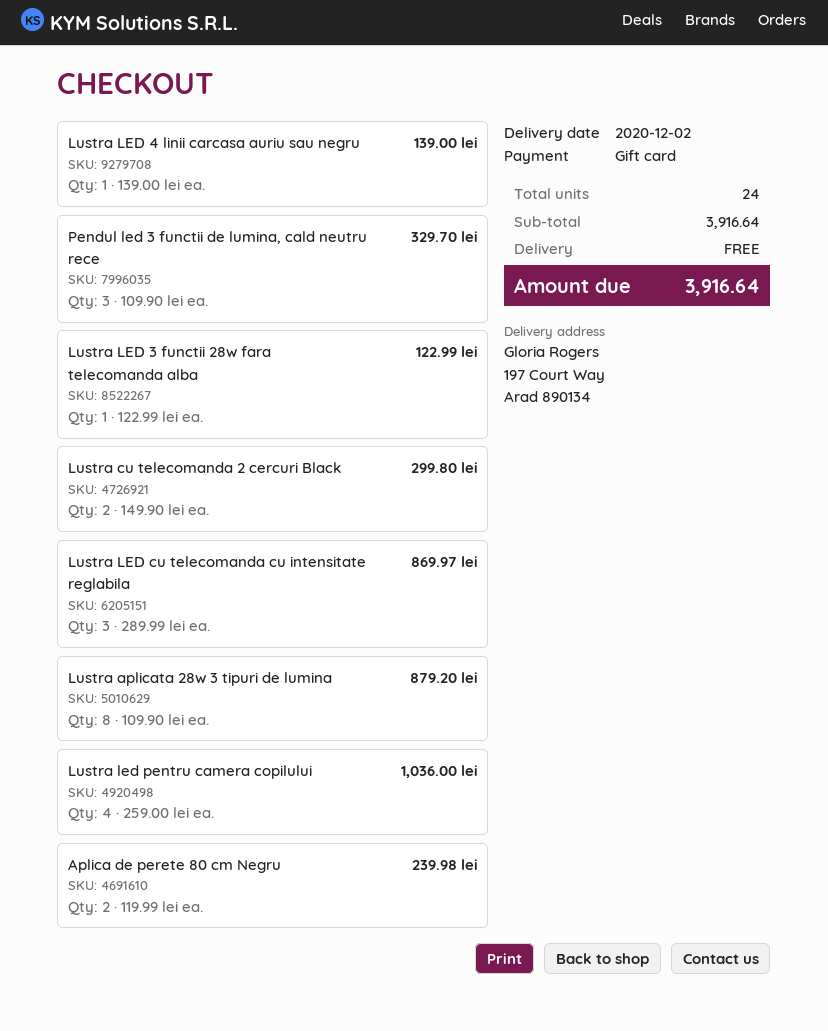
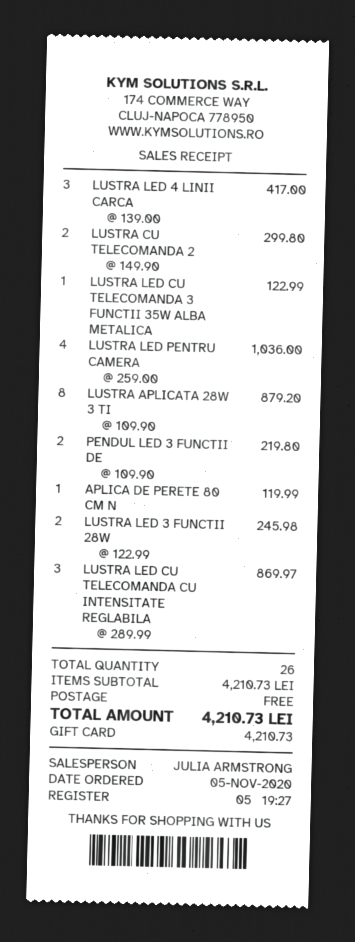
Lustra LED 4 linii carcasa auriu sau negru: 1 x 139.00 = 139.00 -> 3 x 139.00 = 417.00
Pendul led 3 functii de lumina, cald neutru rece: 3 x 109.90 = 329.70 -> 2 x 109.90 = 219.80
Lustra LED 3 functii 28w fara telecomanda alba: 1 x 122.99 = 122.99 -> 2 x 122.99 = 245.98
Aplica de perete 80 cm Negru: 2 x 119.99 = 239.98 -> 1 x 119.99 = 119.99
LUSTRA LED CU TELECOMANDA 3 FUNCTII 35W ALBA METALICA: none -> 1 x 122.99 = 122.99
total quantity: 24 -> 26
subtotal: 3916.64 -> 4210.73
total: 3916.64 -> 4210.73

